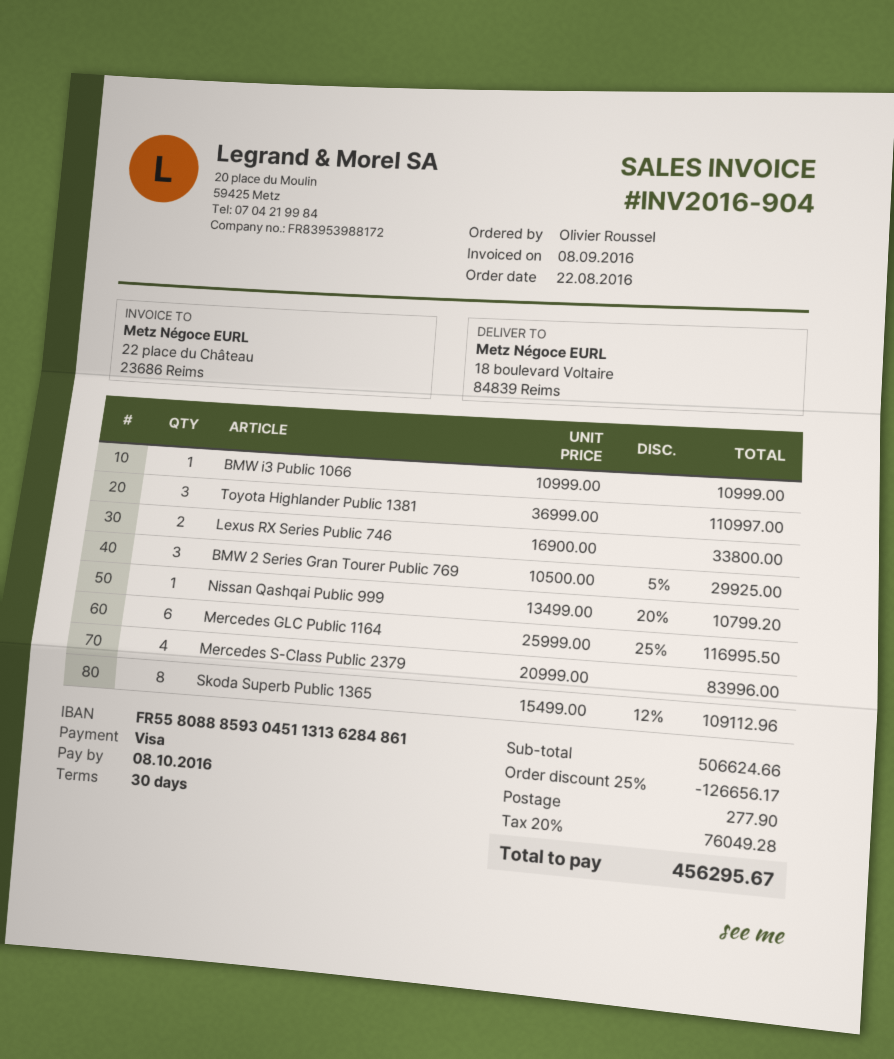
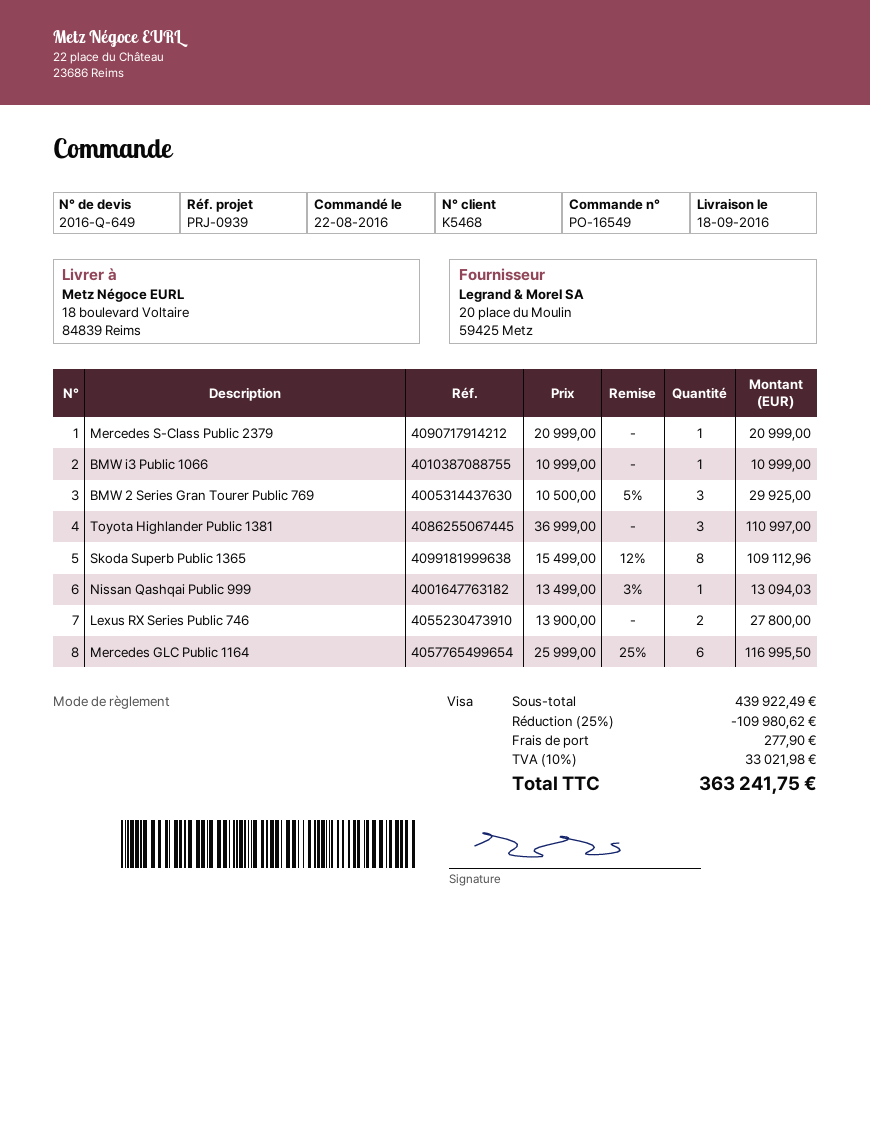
Lexus RX Series Public 746: 2 x 16900.00 = 33800.00 -> 2 x 13900.00 = 27800.00
Nissan Qashqai Public 999: 1 x 13499.00 - 20% = 10799.20 -> 1 x 13499.00 - 3% = 13094.03
Mercedes S-Class Public 2379: 4 x 20999.00 = 83996.00 -> 1 x 20999.00 = 20999.00
subtotal: 506624.66 -> 439922.49
discount: 25% = 126656.17 -> 25% = 109980.62
tax: 20% = 76049.28 -> 10% = 33021.98
total: 456295.67 -> 363241.75

